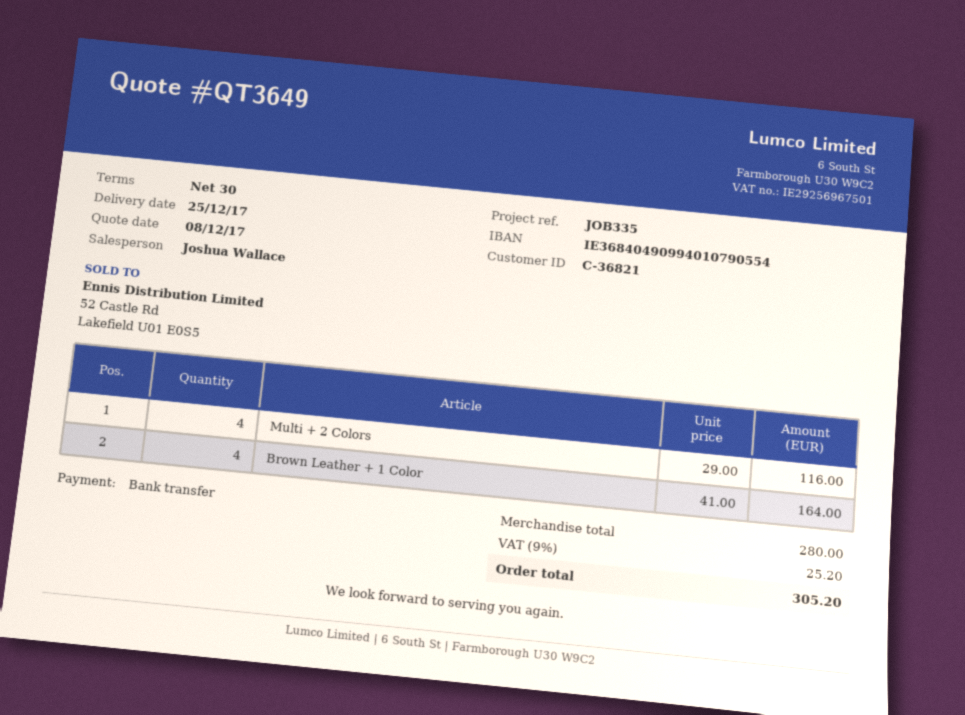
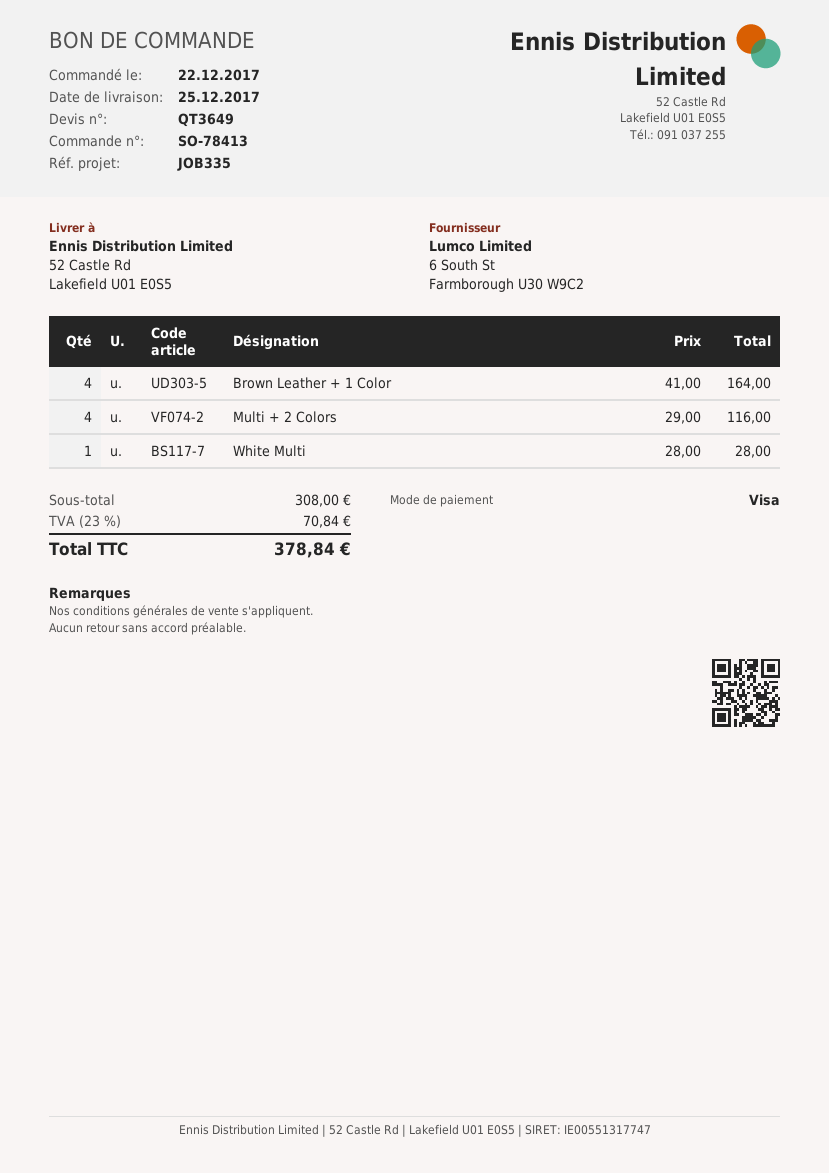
payment method: bank transfer -> Visa
White Multi: none -> 1 x 28.00 = 28.00
subtotal: 280.00 -> 308.00
tax: 9% = 25.20 -> 23% = 70.84
total: 305.20 -> 378.84

